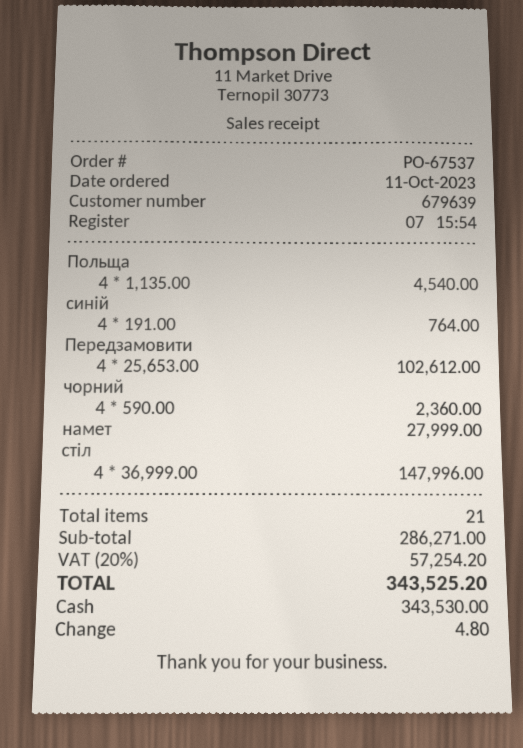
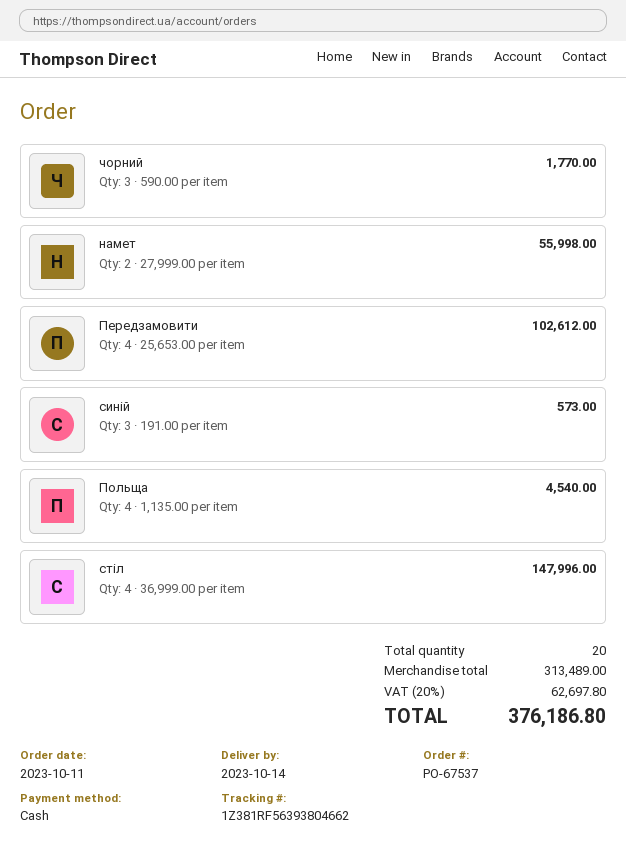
синій: 4 x 191.00 = 764.00 -> 3 x 191.00 = 573.00
чорний: 4 x 590.00 = 2360.00 -> 3 x 590.00 = 1770.00
намет: 1 x 27999.00 = 27999.00 -> 2 x 27999.00 = 55998.00
total quantity: 21 -> 20
subtotal: 286271.00 -> 313489.00
tax: 20% = 57254.20 -> 20% = 62697.80
total: 343525.20 -> 376186.80

